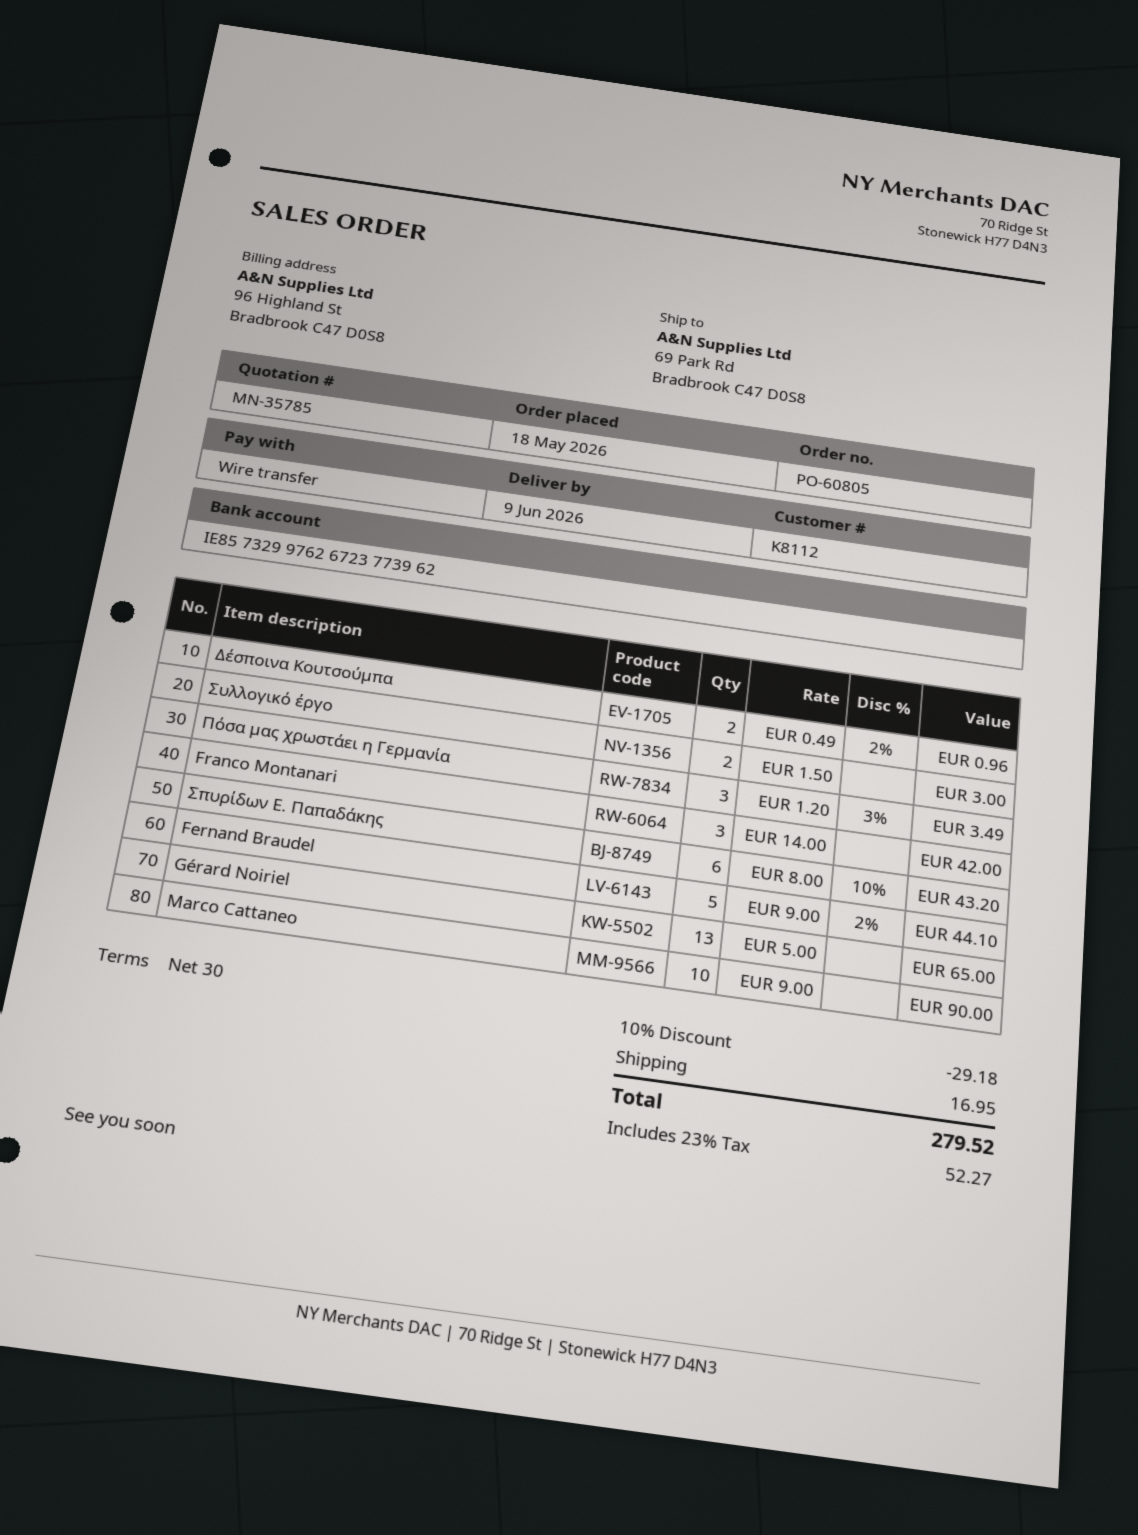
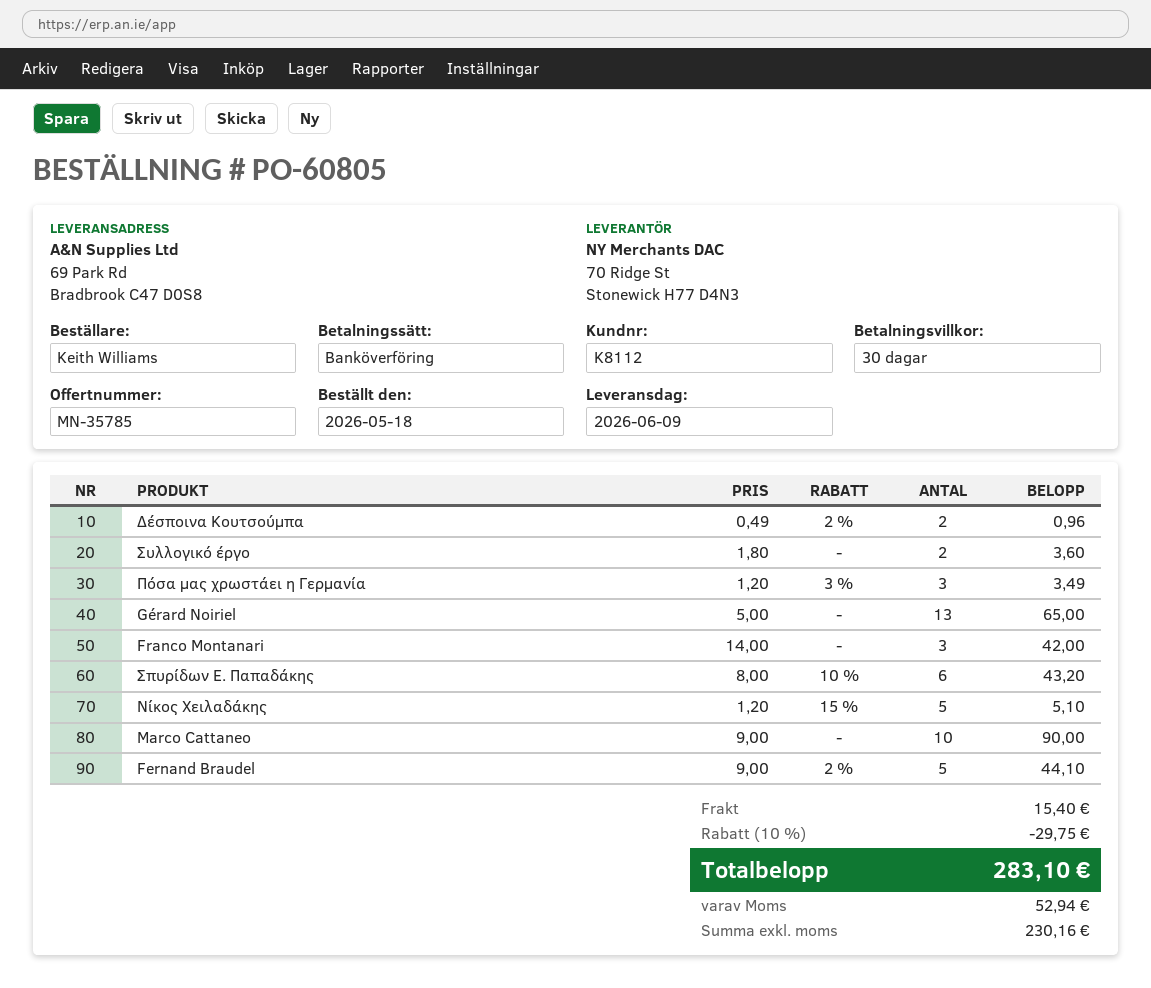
Συλλογικό έργο: 2 x 1.50 = 3.00 -> 2 x 1.80 = 3.60
Νίκος Χειλαδάκης: none -> 5 x 1.20 - 15% = 5.10
discount: 10% = 29.18 -> 10% = 29.75
shipping: 16.95 -> 15.40
tax: 52.27 -> 52.94
total: 279.52 -> 283.10

